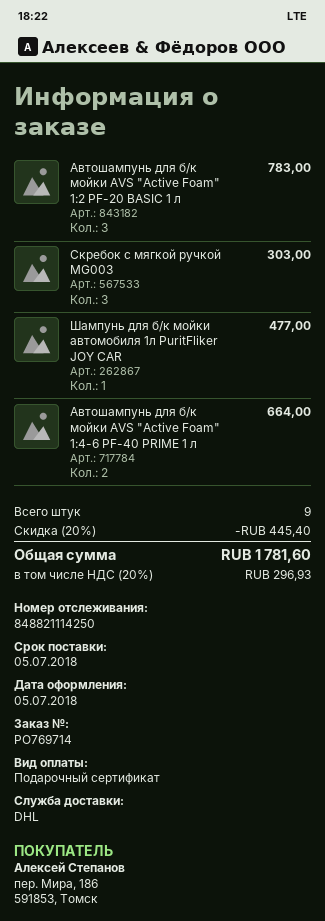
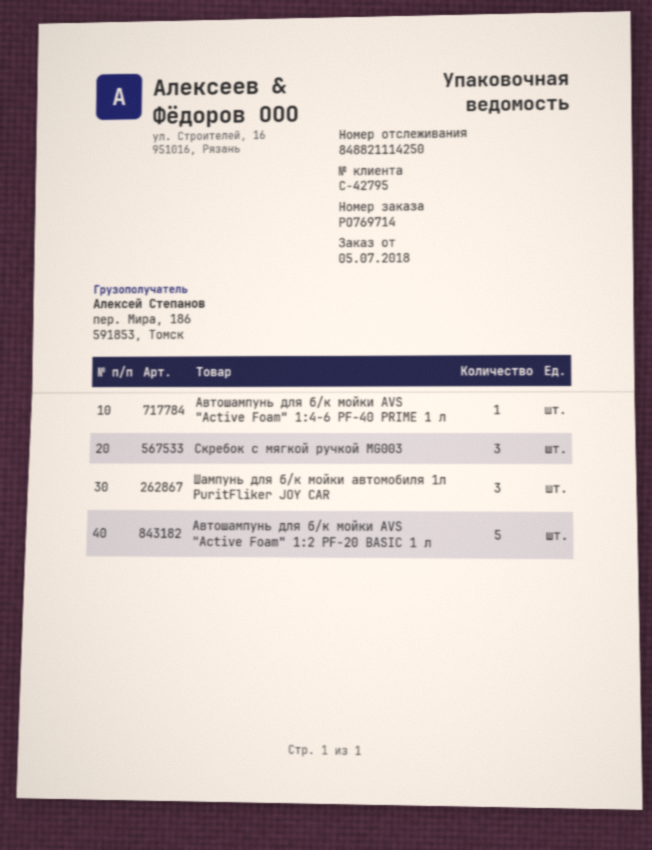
Автошампунь для б/к мойки AVS "Active Foam" 1:2 PF-20 BASIC 1 л: 3 -> 5
Шампунь для б/к мойки автомобиля 1л PuritFliker JOY CAR: 1 -> 3
Автошампунь для б/к мойки AVS "Active Foam" 1:4-6 PF-40 PRIME 1 л: 2 -> 1

